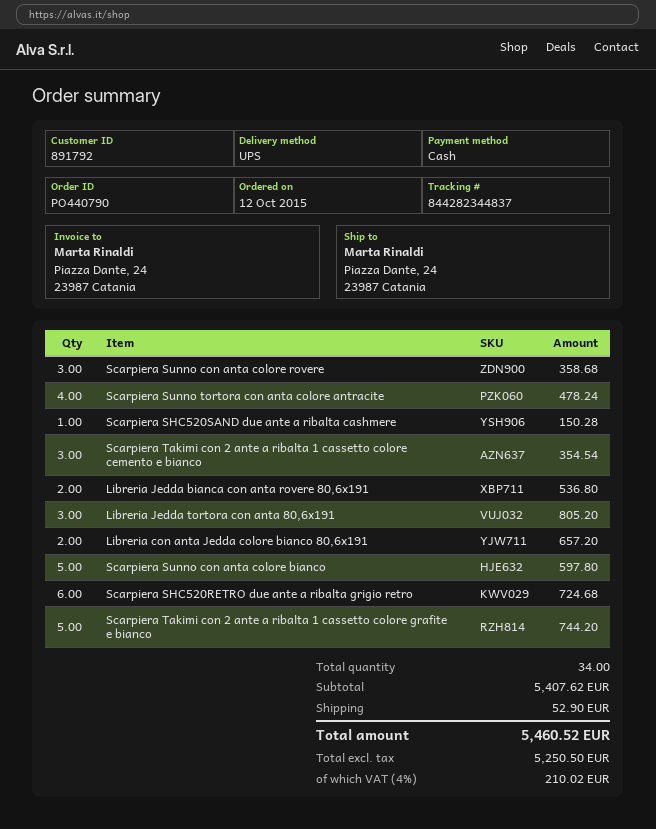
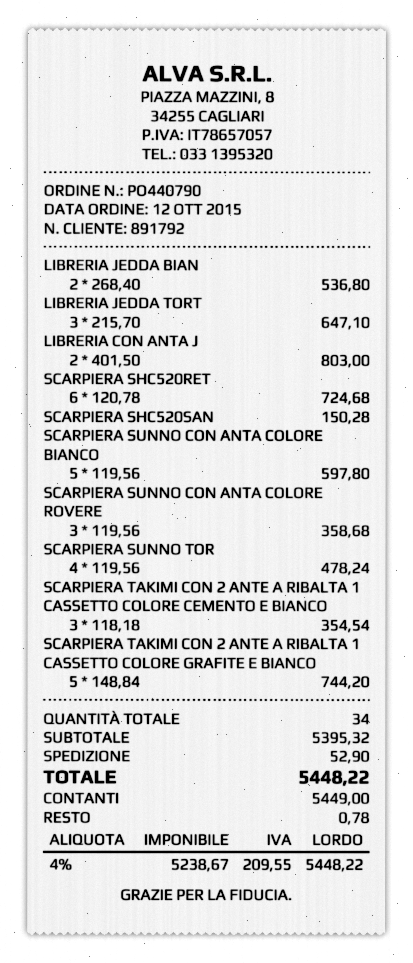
Libreria Jedda tortora con anta 80,6x191: 3 for 805.20 -> 3 for 647.10
Libreria con anta Jedda colore bianco 80,6x191: 2 for 657.20 -> 2 for 803.00
subtotal: 5407.62 -> 5395.32
net: 5250.50 -> 5238.67
tax: 4% = 210.02 -> 4% = 209.55
total: 5460.52 -> 5448.22

